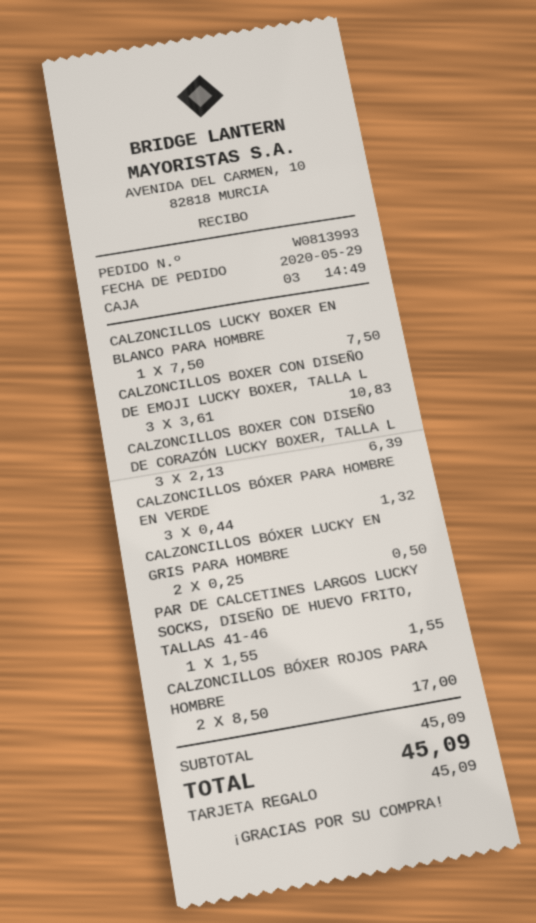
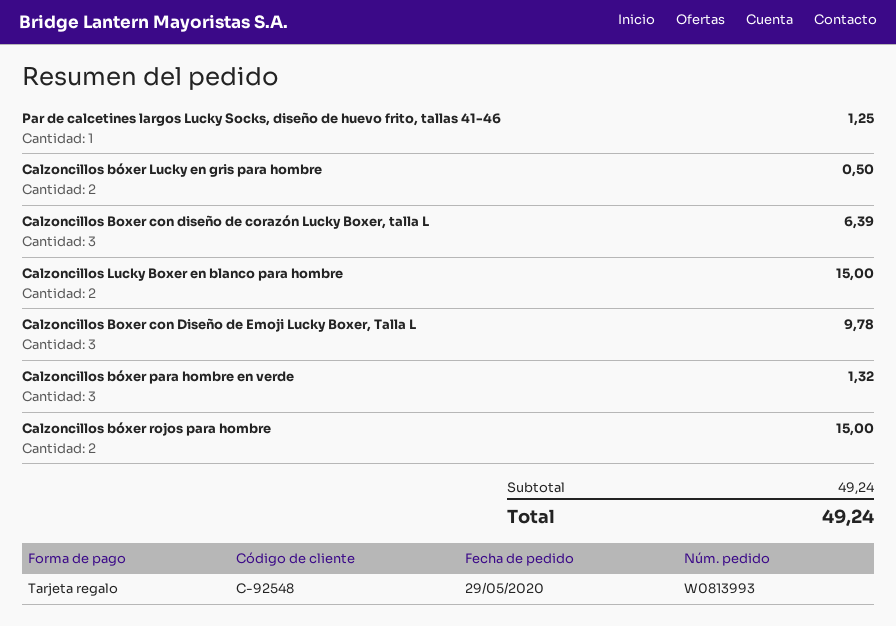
CALZONCILLOS LUCKY BOXER EN BLANCO PARA HOMBRE: 1 for 7.50 -> 2 for 15.00
CALZONCILLOS BOXER CON DISEÑO DE EMOJI LUCKY BOXER, TALLA L: 3 for 10.83 -> 3 for 9.78
PAR DE CALCETINES LARGOS LUCKY SOCKS, DISEÑO DE HUEVO FRITO, TALLAS 41-46: 1 for 1.55 -> 1 for 1.25
CALZONCILLOS BÓXER ROJOS PARA HOMBRE: 2 for 17.00 -> 2 for 15.00
subtotal: 45.09 -> 49.24
total: 45.09 -> 49.24

